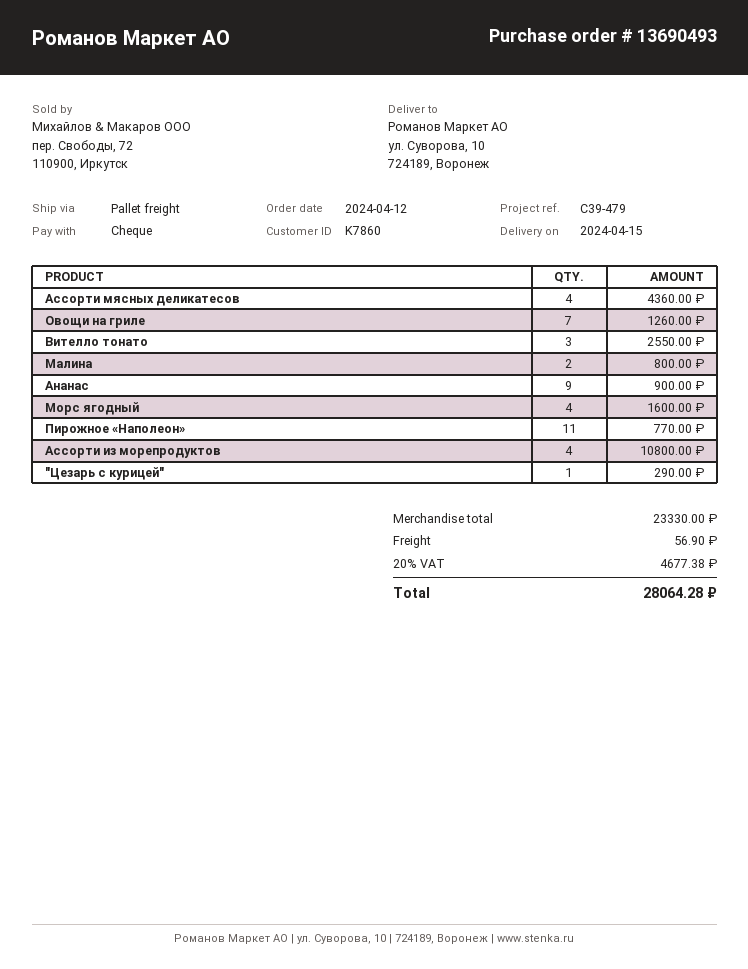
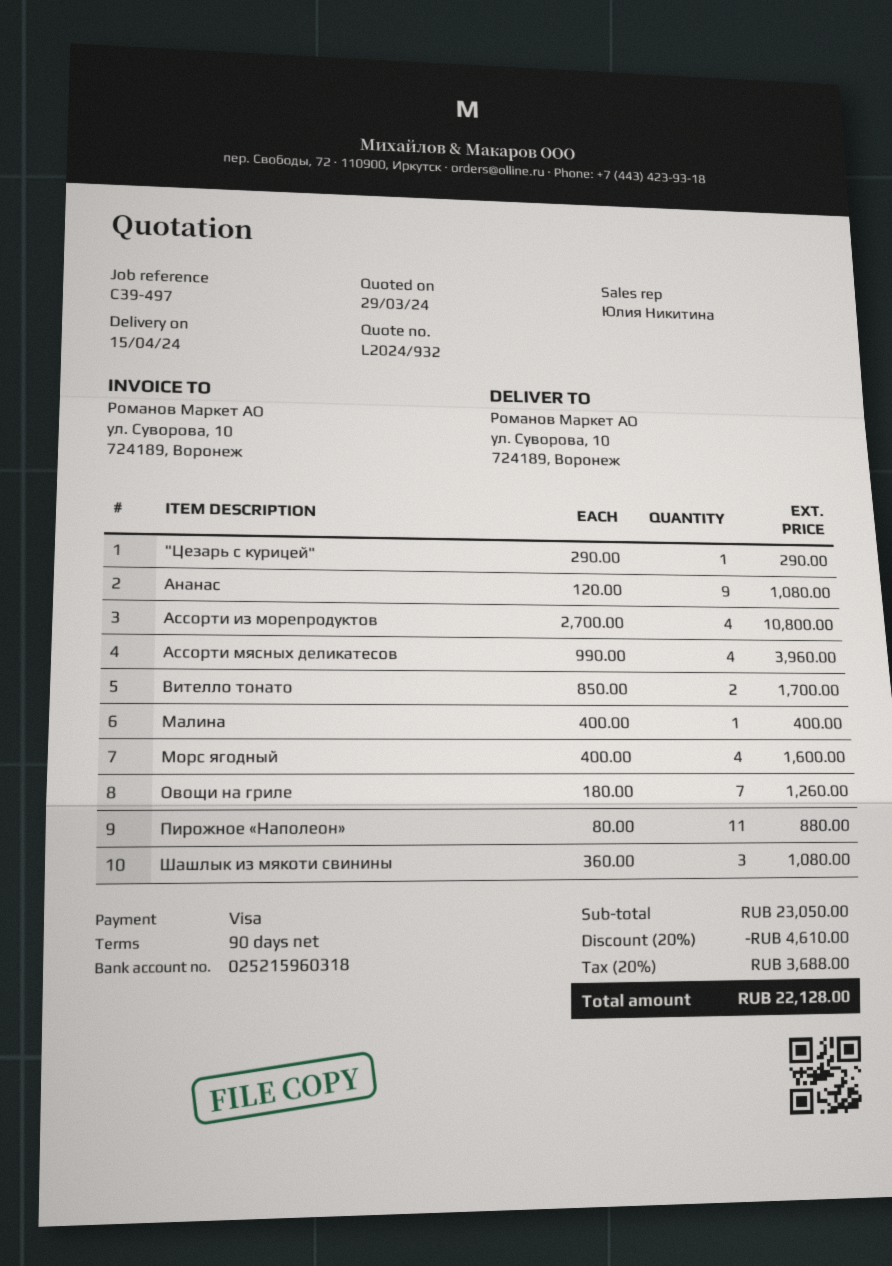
reference: C39-479 -> C39-497
payment method: cheque -> Visa
Ассорти мясных деликатесов: 4 for 4360.00 -> 4 for 3960.00
Вителло тонато: 3 for 2550.00 -> 2 for 1700.00
Малина: 2 for 800.00 -> 1 for 400.00
Ананас: 9 for 900.00 -> 9 for 1080.00
Пирожное «Наполеон»: 11 for 770.00 -> 11 for 880.00
Шашлык из мякоти свинины: none -> 3 for 1080.00
subtotal: 23330.00 -> 23050.00
discount: none -> 20% = 4610.00
shipping: 56.90 -> none
tax: 20% = 4677.38 -> 20% = 3688.00
total: 28064.28 -> 22128.00

